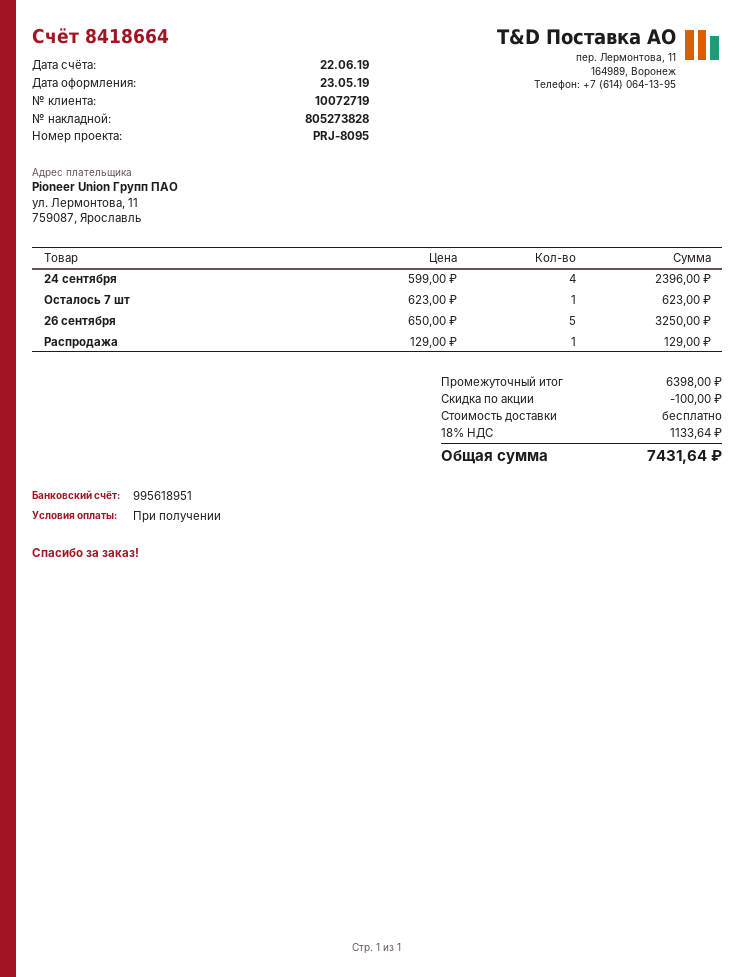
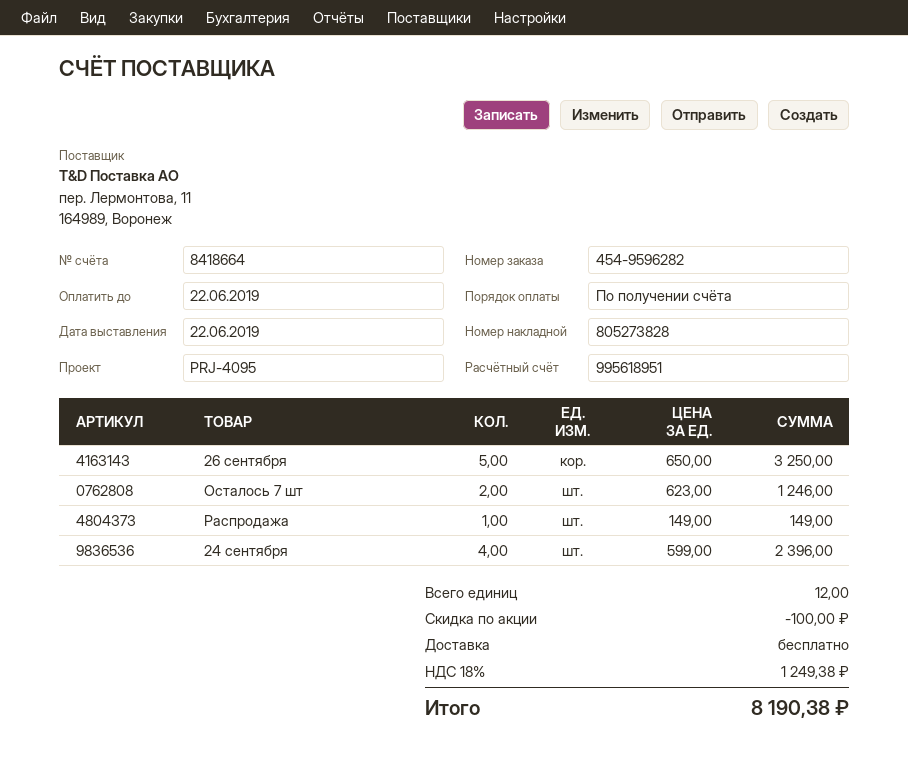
reference: PRJ-8095 -> PRJ-4095
Осталось 7 шт: 1 x 623.00 = 623.00 -> 2 x 623.00 = 1246.00
Распродажа: 1 x 129.00 = 129.00 -> 1 x 149.00 = 149.00
tax: 18% = 1133.64 -> 18% = 1249.38
total: 7431.64 -> 8190.38

